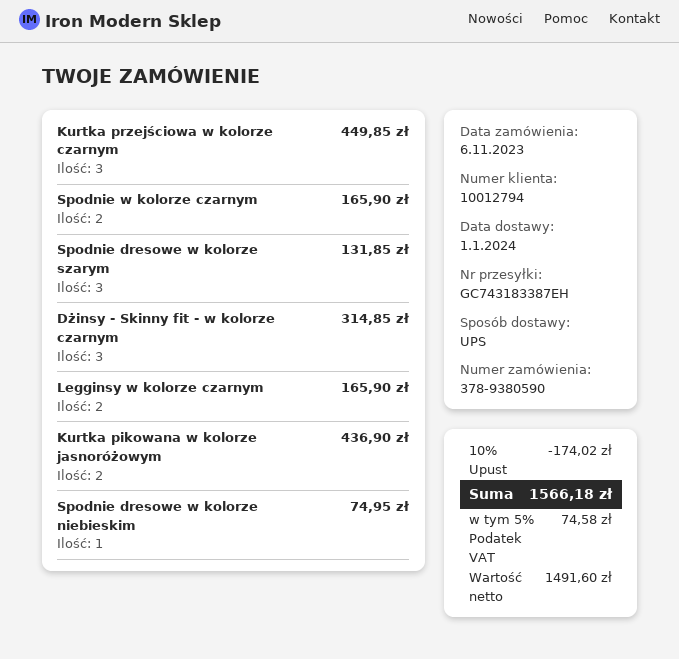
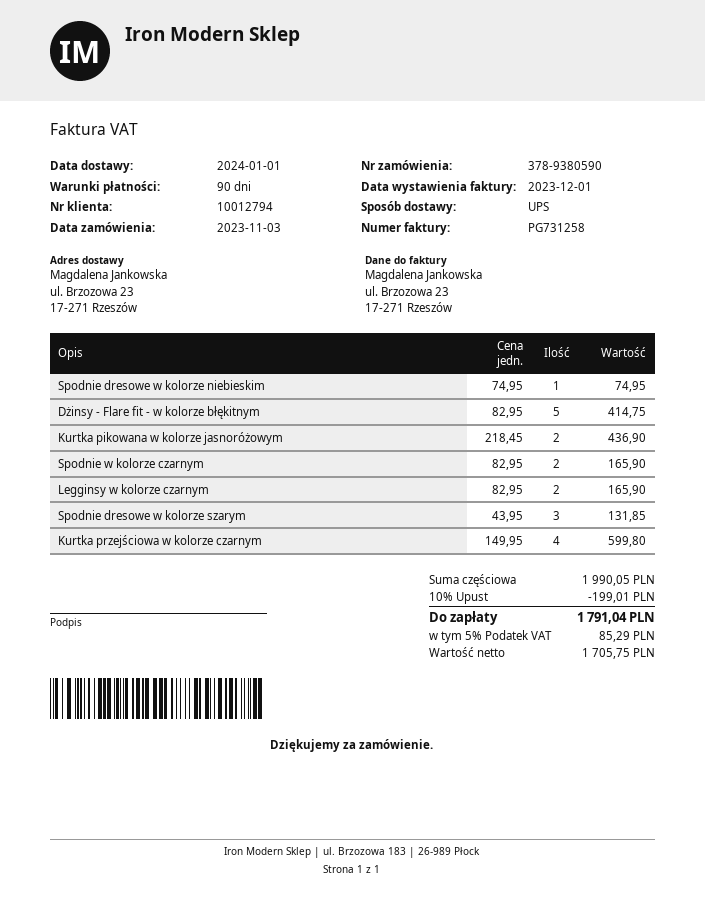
order date: 2023-11-06 -> 2023-11-03
Kurtka przejściowa w kolorze czarnym: 3 for 449.85 -> 4 for 599.80
Dżinsy - Skinny fit - w kolorze czarnym: 3 for 314.85 -> none
Dżinsy - Flare fit - w kolorze błękitnym: none -> 5 for 414.75
discount: 10% = 174.02 -> 10% = 199.01
net: 1491.60 -> 1705.75
tax: 5% = 74.58 -> 5% = 85.29
total: 1566.18 -> 1791.04

